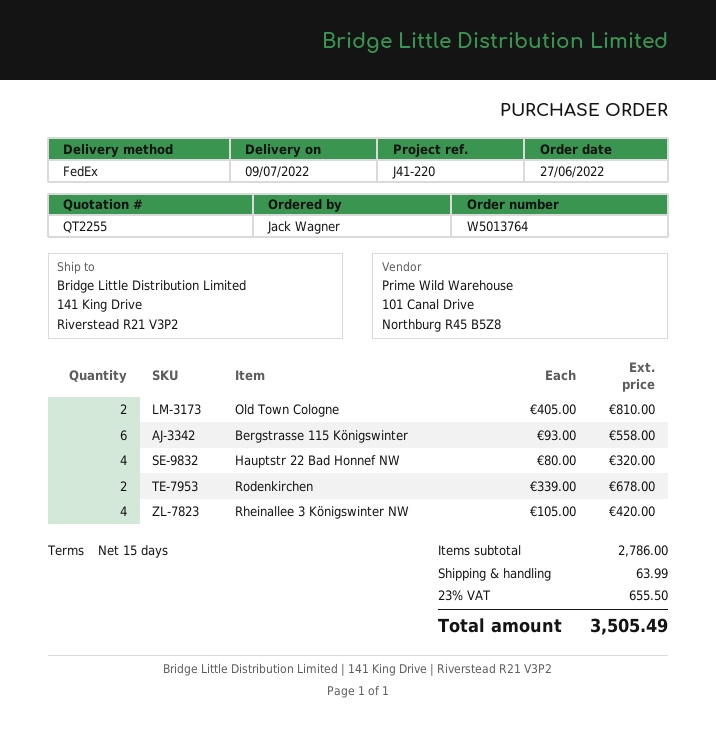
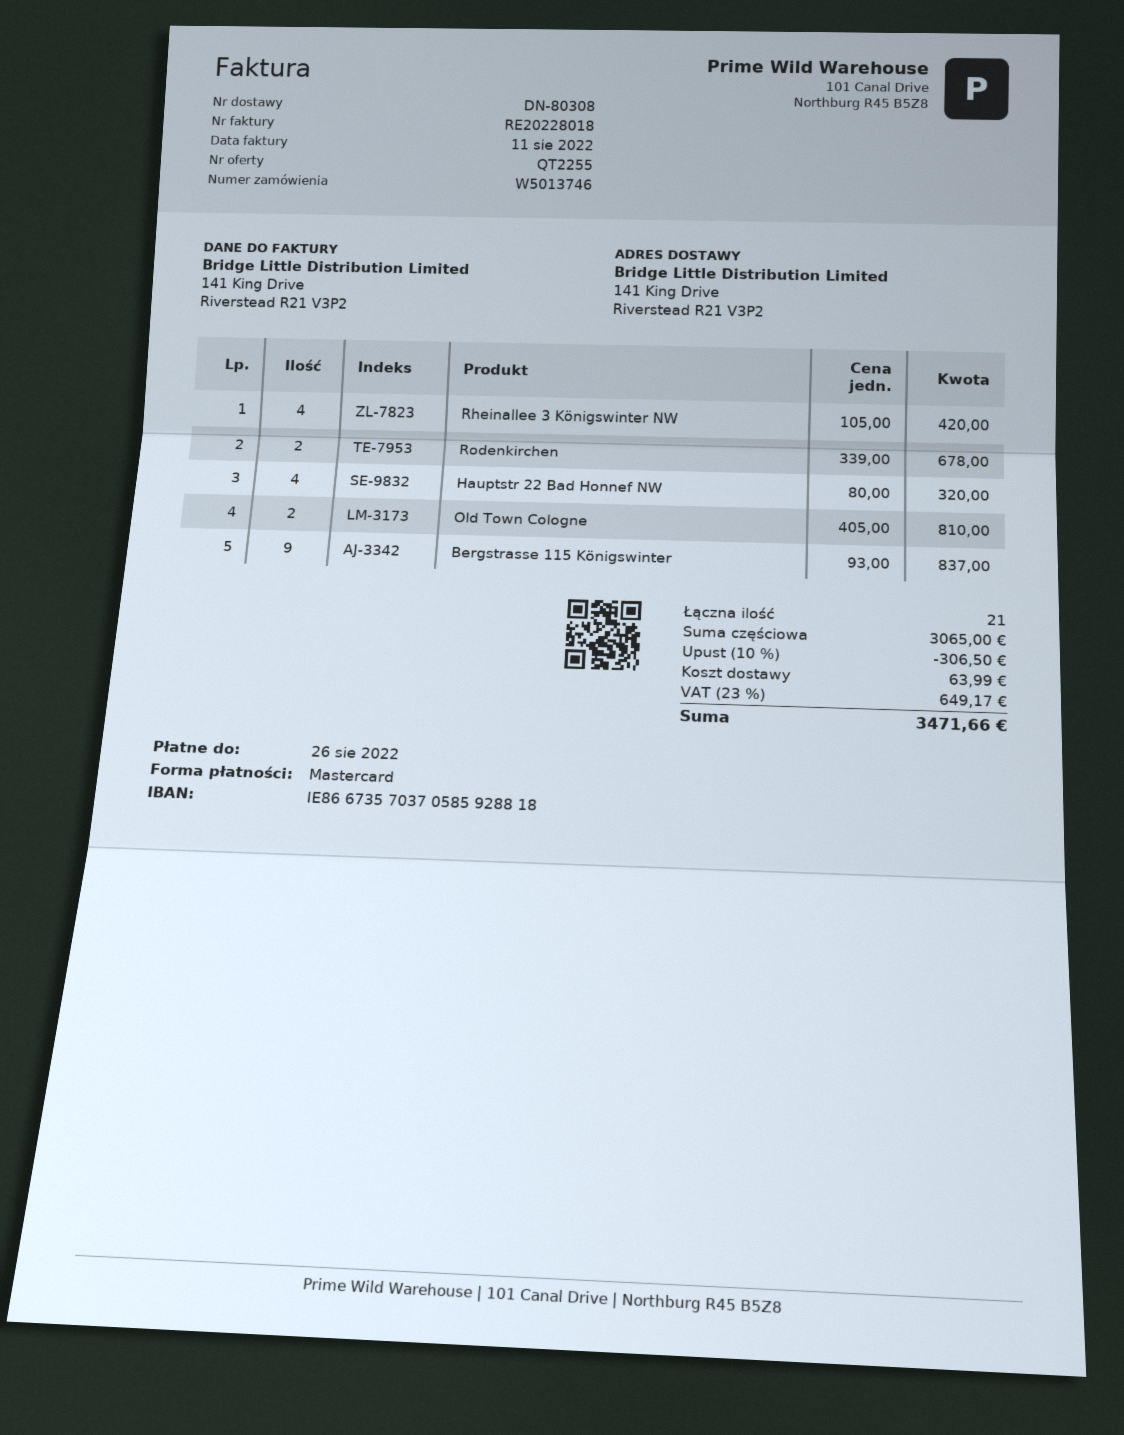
order number: W5013764 -> W5013746
Bergstrasse 115 Königswinter: 6 x 93.00 = 558.00 -> 9 x 93.00 = 837.00
subtotal: 2786.00 -> 3065.00
discount: none -> 10% = 306.50
tax: 23% = 655.50 -> 23% = 649.17
total: 3505.49 -> 3471.66

